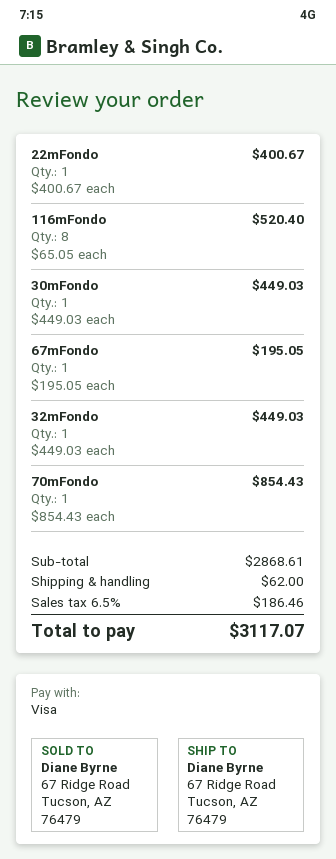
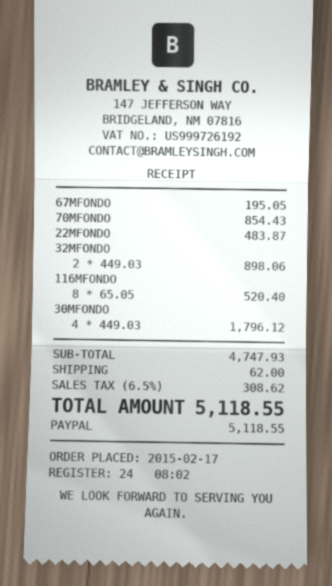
payment method: Visa -> PayPal
22mFondo: 1 x 400.67 = 400.67 -> 1 x 483.87 = 483.87
30mFondo: 1 x 449.03 = 449.03 -> 4 x 449.03 = 1796.12
32mFondo: 1 x 449.03 = 449.03 -> 2 x 449.03 = 898.06
subtotal: 2868.61 -> 4747.93
tax: 6.5% = 186.46 -> 6.5% = 308.62
total: 3117.07 -> 5118.55

